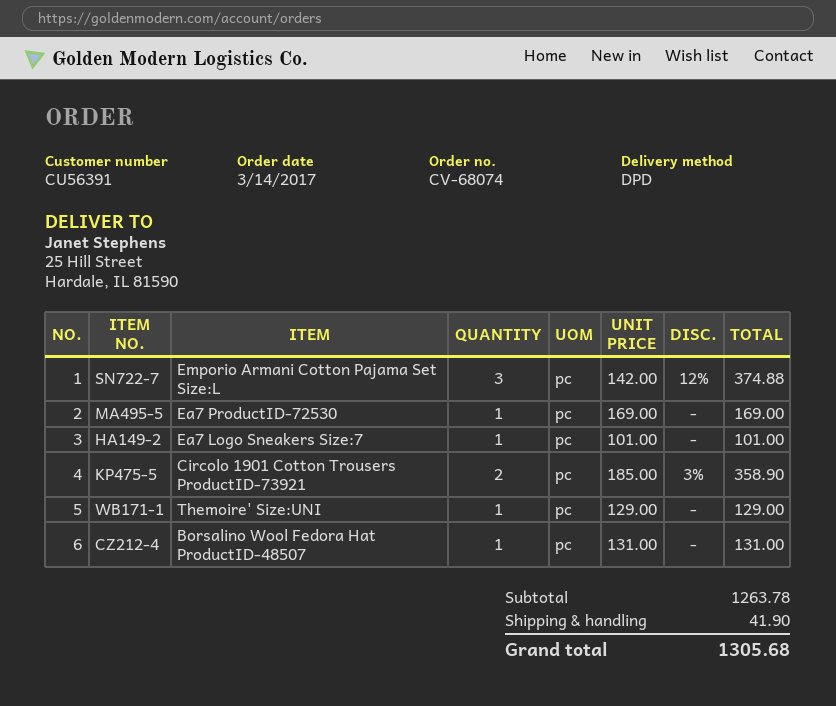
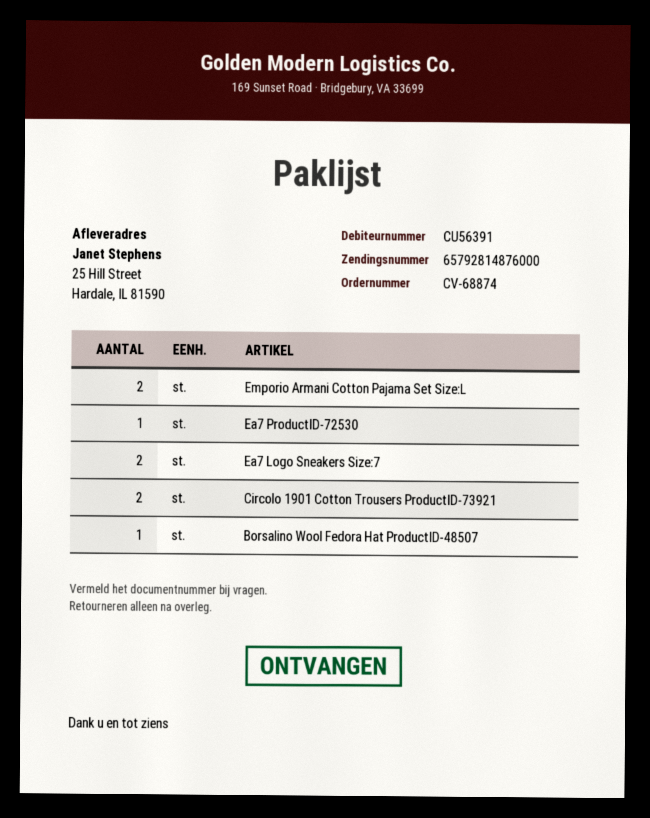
order number: CV-68074 -> CV-68874
Emporio Armani Cotton Pajama Set Size:L: 3 -> 2
Ea7 Logo Sneakers Size:7: 1 -> 2
Themoire' Size:UNI: 1 -> none

